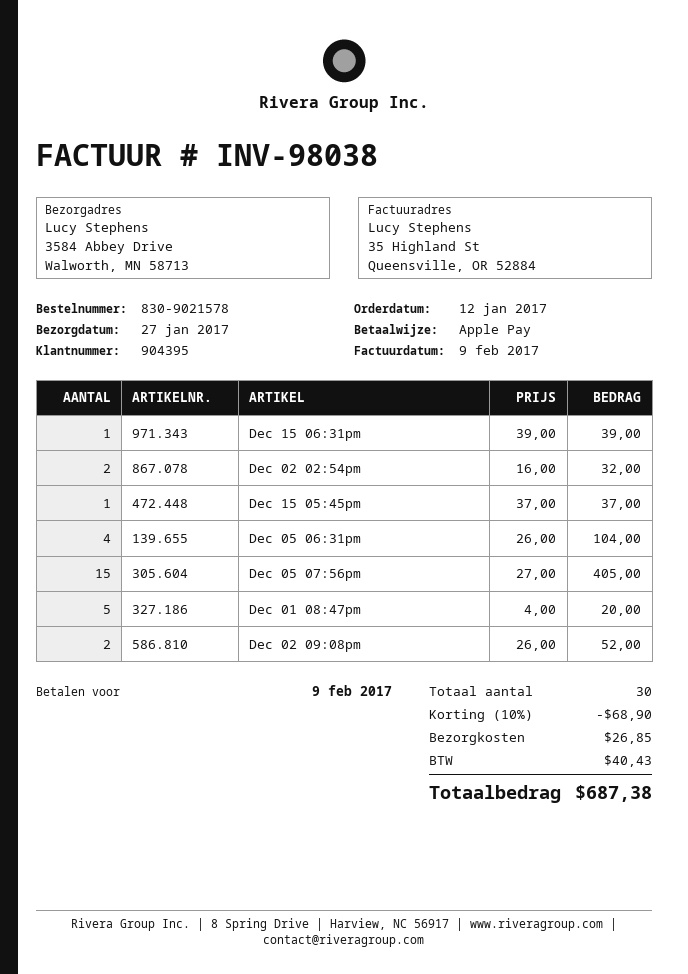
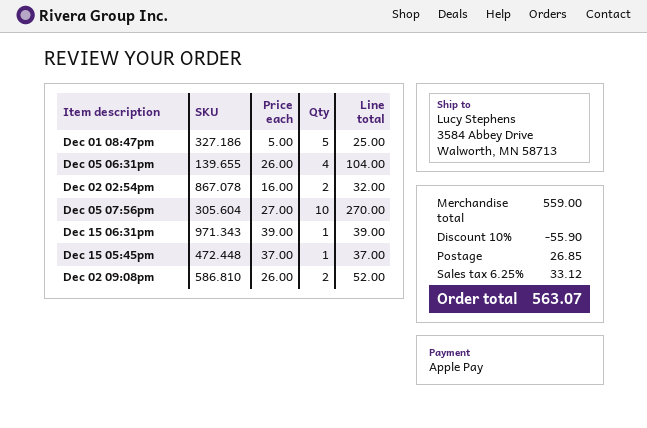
Dec 05 07:56pm: 15 x 27.00 = 405.00 -> 10 x 27.00 = 270.00
Dec 01 08:47pm: 5 x 4.00 = 20.00 -> 5 x 5.00 = 25.00
discount: 10% = 68.90 -> 10% = 55.90
tax: 40.43 -> 33.12
total: 687.38 -> 563.07

